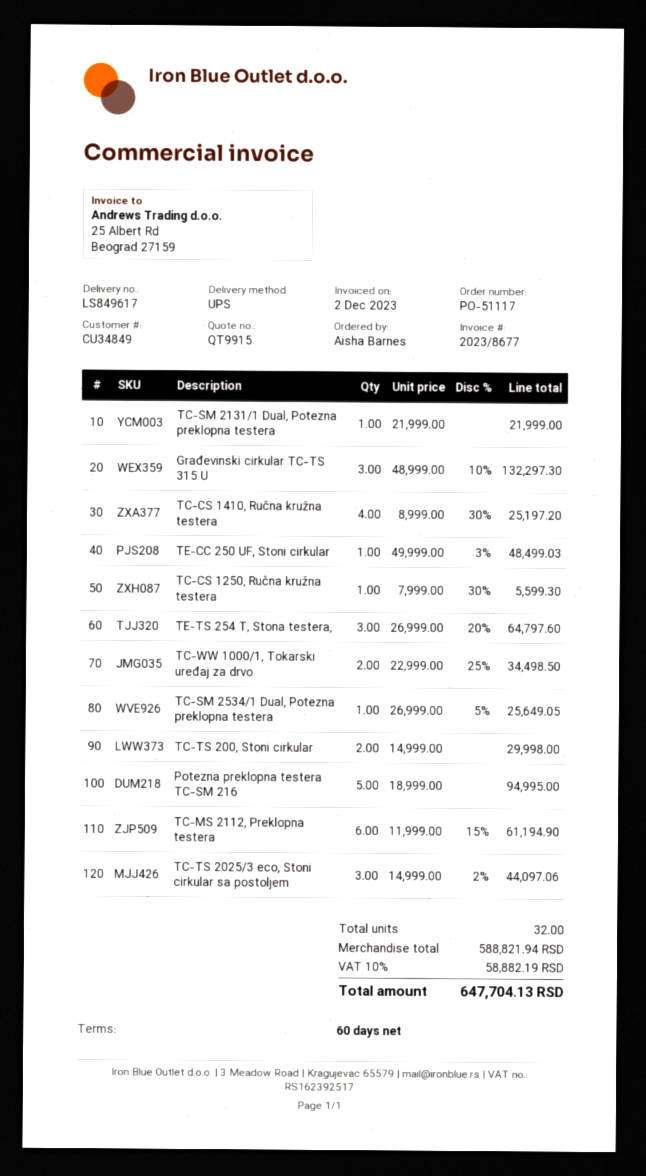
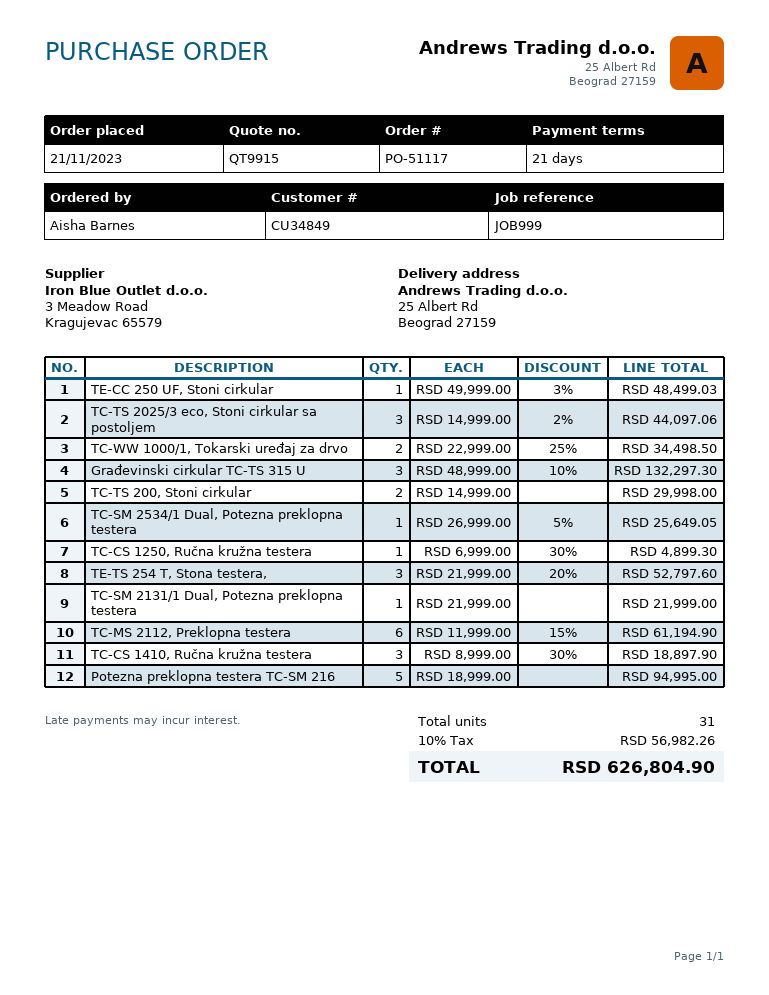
payment terms: 60 days -> 21 days
TC-CS 1410, Ručna kružna testera: 4 x 8999.00 - 30% = 25197.20 -> 3 x 8999.00 - 30% = 18897.90
TC-CS 1250, Ručna kružna testera: 1 x 7999.00 - 30% = 5599.30 -> 1 x 6999.00 - 30% = 4899.30
TE-TS 254 T, Stona testera,: 3 x 26999.00 - 20% = 64797.60 -> 3 x 21999.00 - 20% = 52797.60
total quantity: 32 -> 31
tax: 10% = 58882.19 -> 10% = 56982.26
total: 647704.13 -> 626804.90

